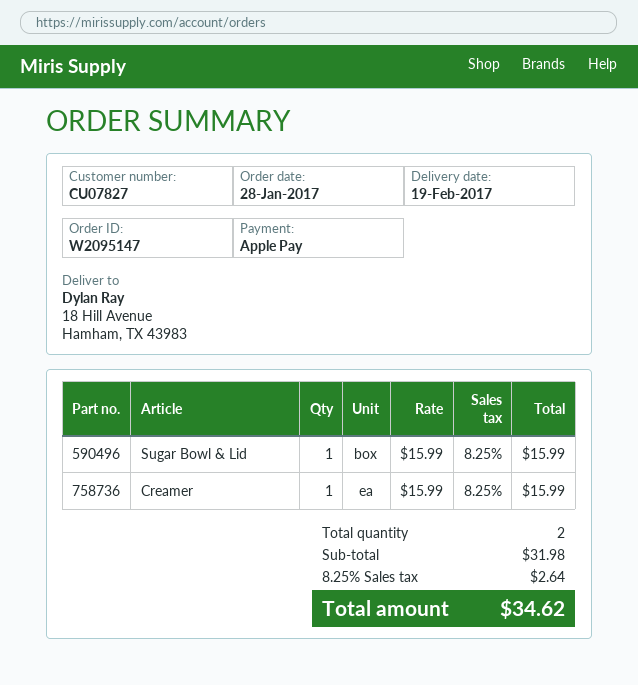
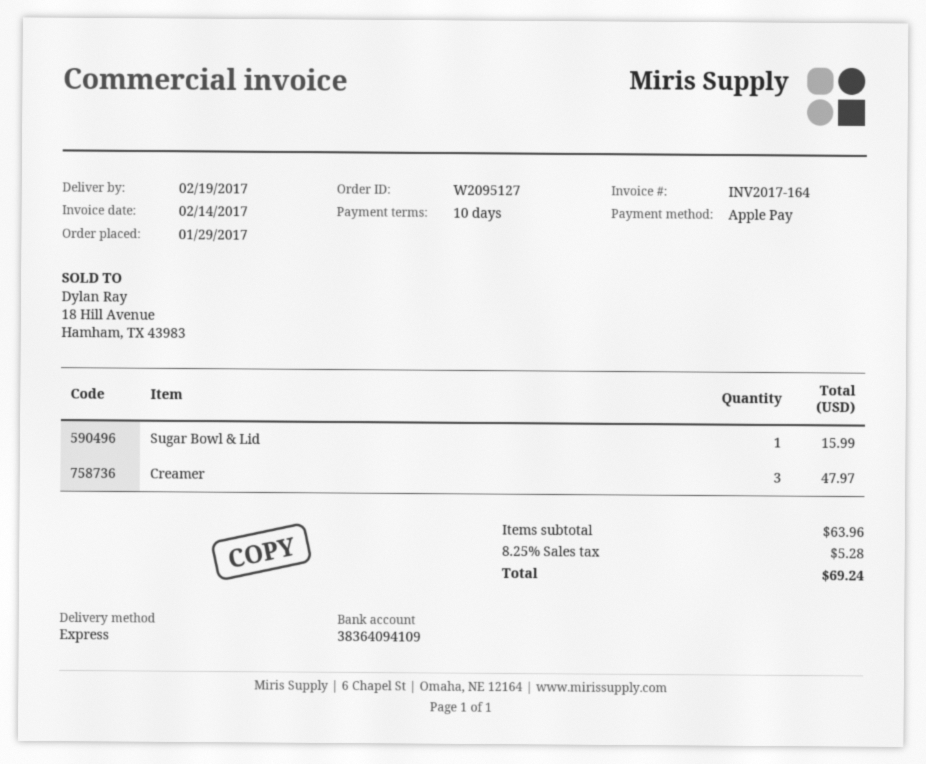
order number: W2095147 -> W2095127
order date: 2017-01-28 -> 2017-01-29
Creamer: 1 for 15.99 -> 3 for 47.97
subtotal: 31.98 -> 63.96
tax: 8.25% = 2.64 -> 8.25% = 5.28
total: 34.62 -> 69.24

